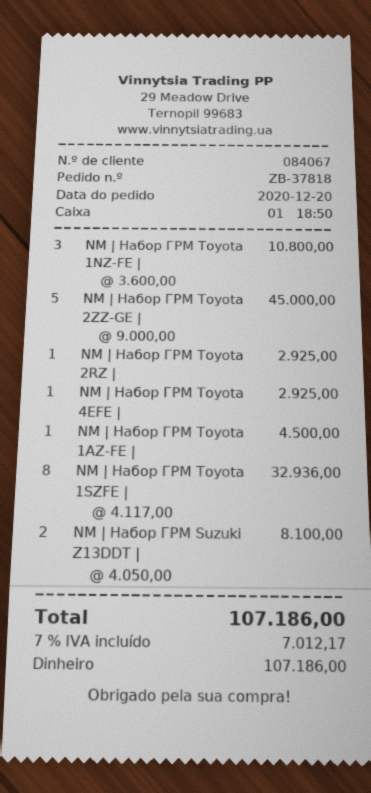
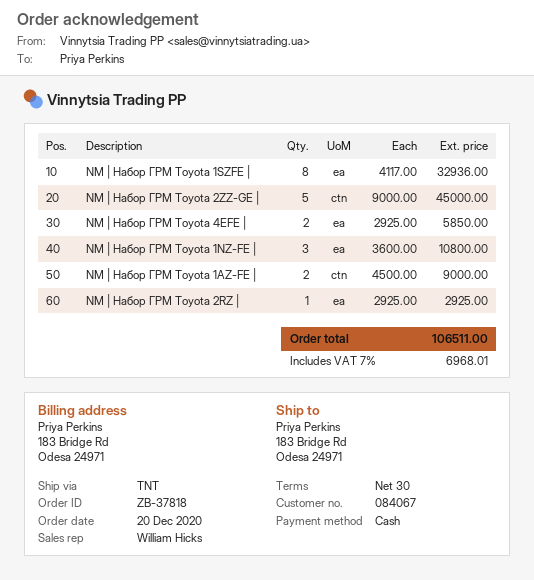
NM | Набор ГРМ Toyota 4EFE |: 1 x 2925.00 = 2925.00 -> 2 x 2925.00 = 5850.00
NM | Набор ГРМ Toyota 1AZ-FE |: 1 x 4500.00 = 4500.00 -> 2 x 4500.00 = 9000.00
NM | Набор ГРМ Suzuki Z13DDT |: 2 x 4050.00 = 8100.00 -> none
tax: 7% = 7012.17 -> 7% = 6968.01
total: 107186.00 -> 106511.00

